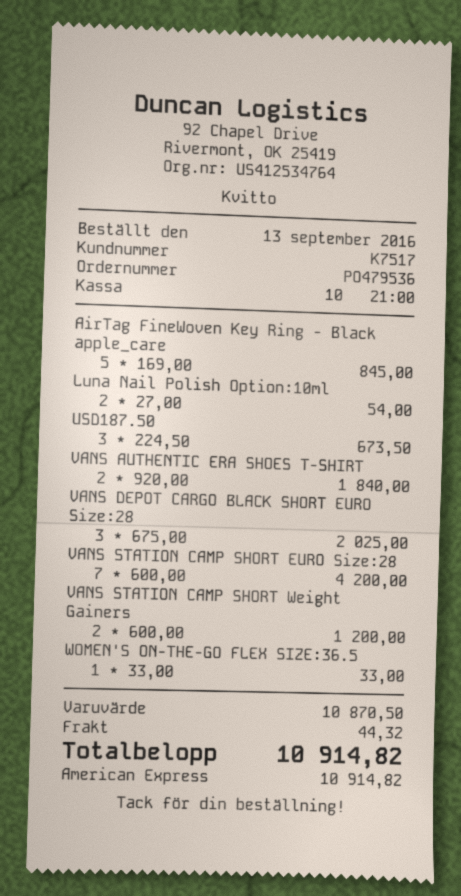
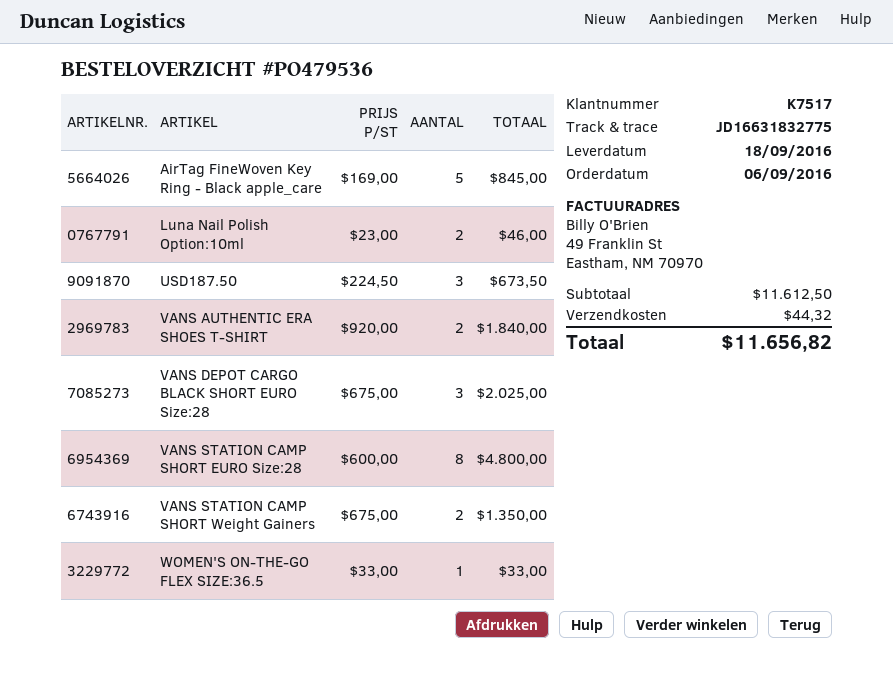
order date: 2016-09-13 -> 2016-09-06
Luna Nail Polish Option:10ml: 2 x 27.00 = 54.00 -> 2 x 23.00 = 46.00
VANS STATION CAMP SHORT EURO Size:28: 7 x 600.00 = 4200.00 -> 8 x 600.00 = 4800.00
VANS STATION CAMP SHORT Weight Gainers: 2 x 600.00 = 1200.00 -> 2 x 675.00 = 1350.00
subtotal: 10870.50 -> 11612.50
total: 10914.82 -> 11656.82

